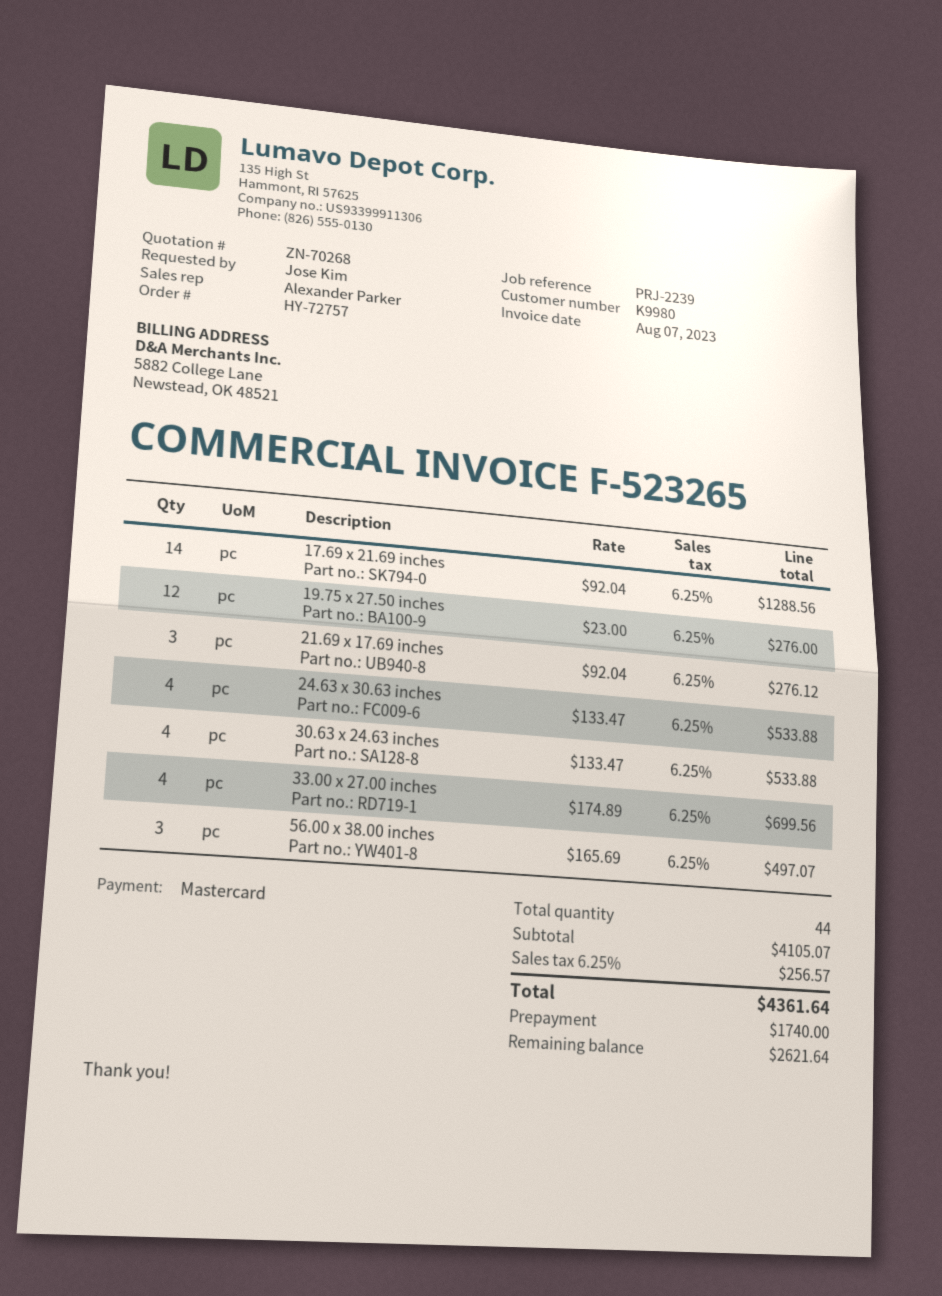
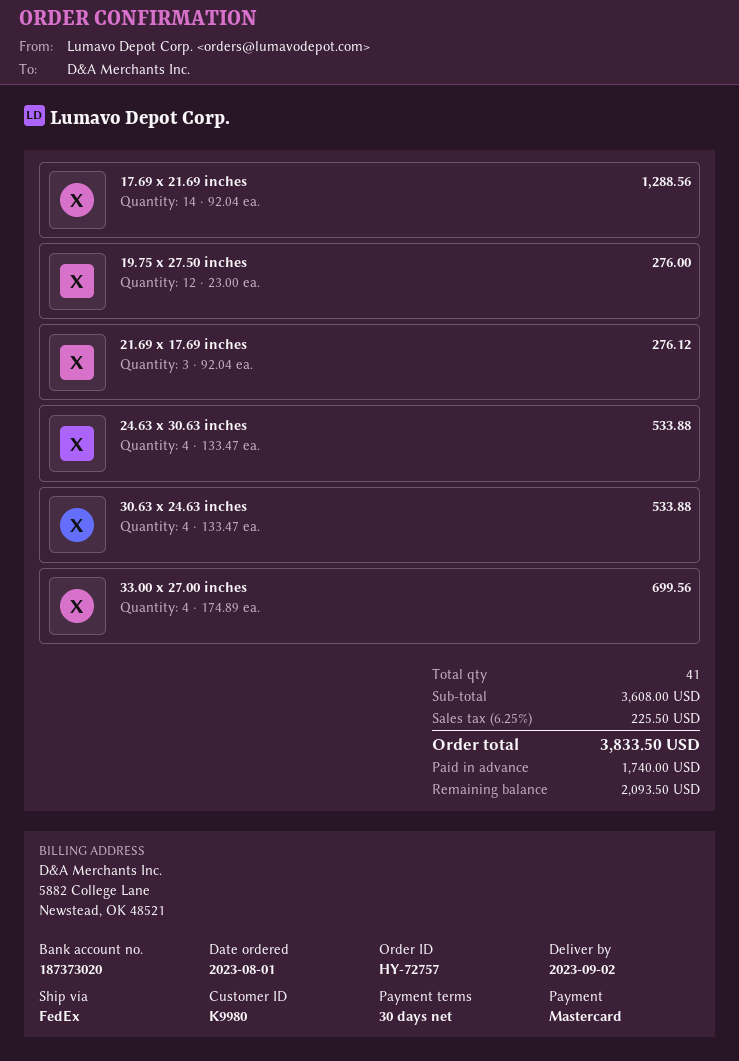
56.00 x 38.00 inches: 3 x 165.69 = 497.07 -> none
total quantity: 44 -> 41
subtotal: 4105.07 -> 3608.00
tax: 6.25% = 256.57 -> 6.25% = 225.50
total: 4361.64 -> 3833.50
balance: 2621.64 -> 2093.50

